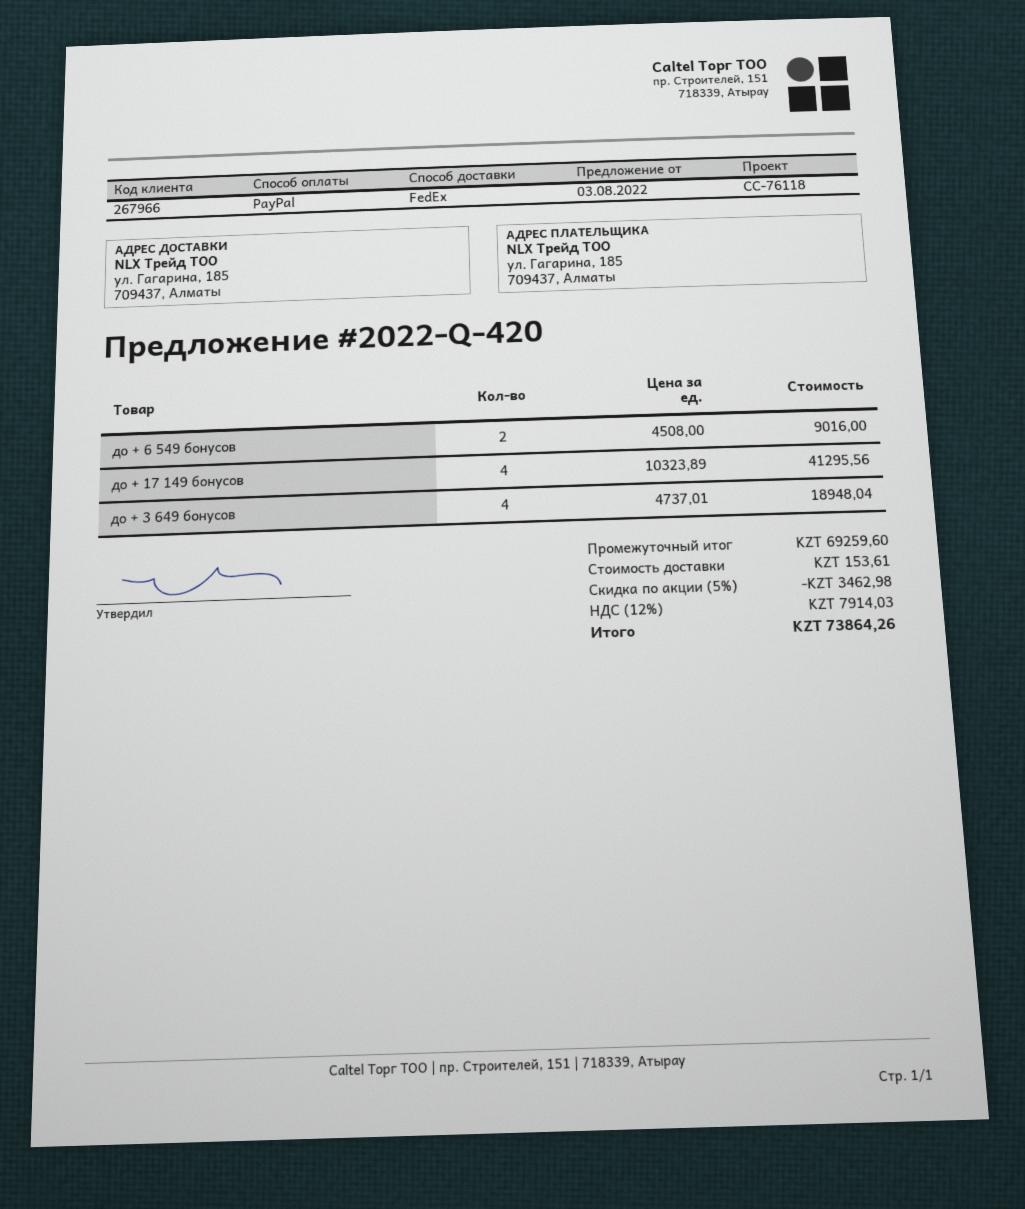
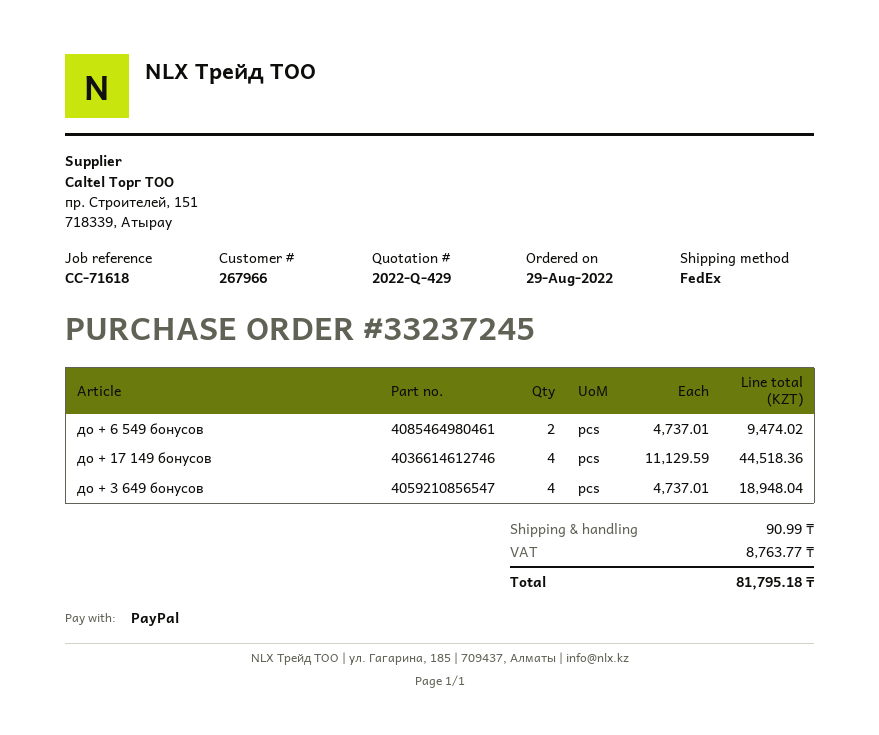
quote number: 2022-Q-420 -> 2022-Q-429
reference: CC-76118 -> CC-71618
до + 6 549 бонусов: 2 x 4508.00 = 9016.00 -> 2 x 4737.01 = 9474.02
до + 17 149 бонусов: 4 x 10323.89 = 41295.56 -> 4 x 11129.59 = 44518.36
discount: 5% = 3462.98 -> none
shipping: 153.61 -> 90.99
tax: 7914.03 -> 8763.77
total: 73864.26 -> 81795.18

